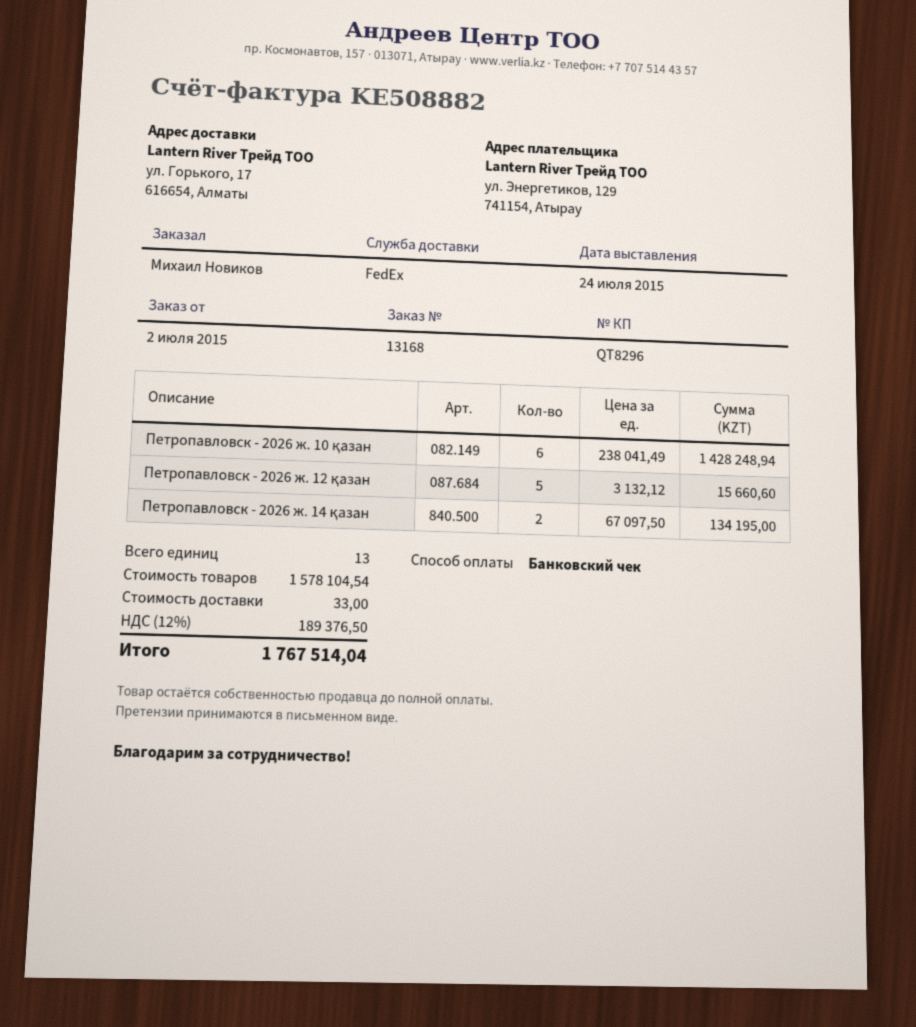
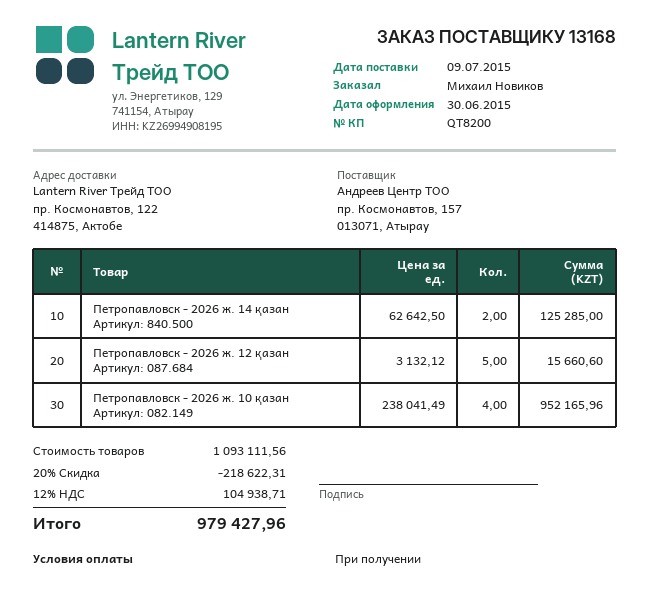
quote number: QT8296 -> QT8200
order date: 2015-07-02 -> 2015-06-30
ship to: ул. Горького, 17, 616654, Алматы -> пр. Космонавтов, 122, 414875, Актобе
Петропавловск - 2026 ж. 10 қазан: 6 x 238041.49 = 1428248.94 -> 4 x 238041.49 = 952165.96
Петропавловск - 2026 ж. 14 қазан: 2 x 67097.50 = 134195.00 -> 2 x 62642.50 = 125285.00
subtotal: 1578104.54 -> 1093111.56
discount: none -> 20% = 218622.31
shipping: 33.00 -> none
tax: 12% = 189376.50 -> 12% = 104938.71
total: 1767514.04 -> 979427.96

